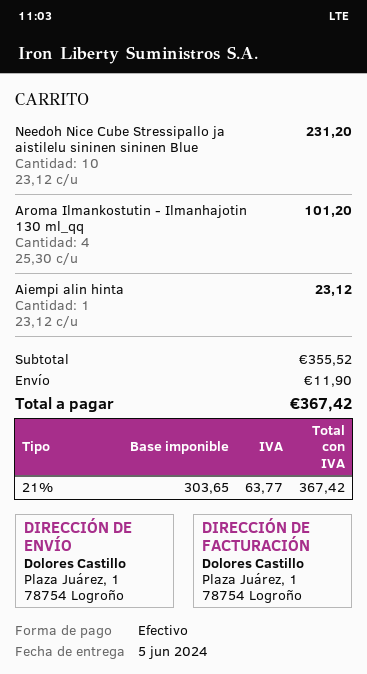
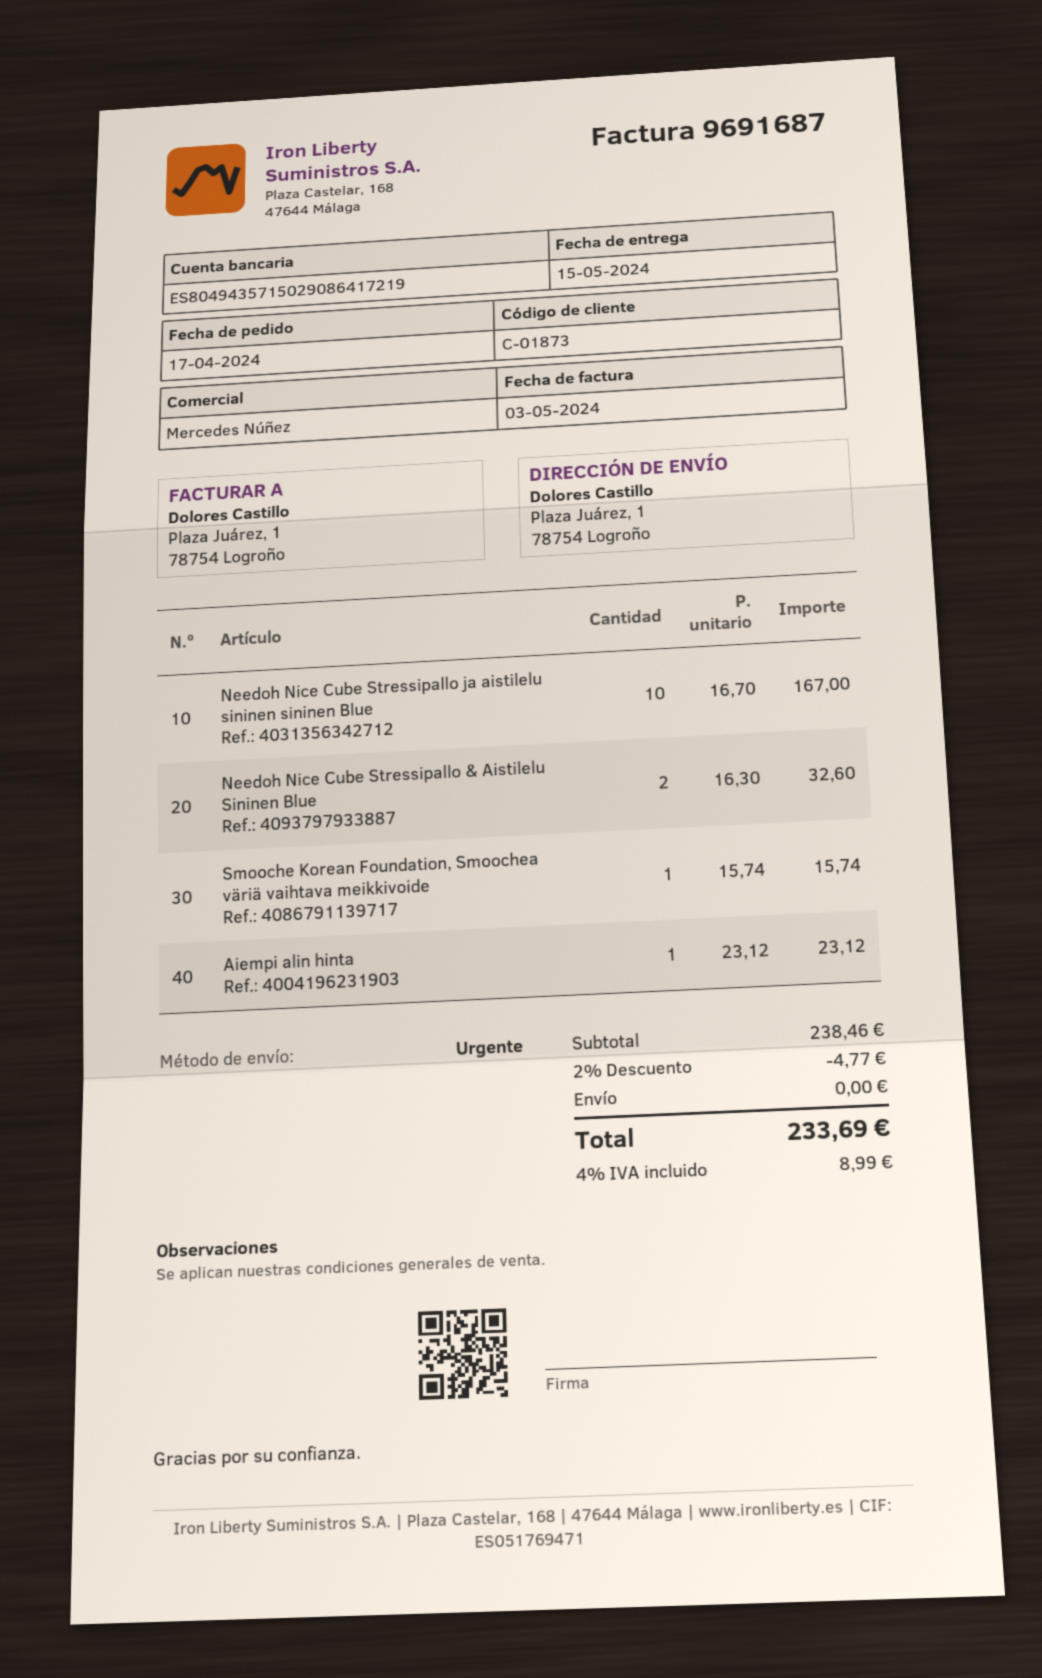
delivery date: 2024-06-05 -> 2024-05-15
Needoh Nice Cube Stressipallo ja aistilelu sininen sininen Blue: 10 x 23.12 = 231.20 -> 10 x 16.70 = 167.00
Aroma Ilmankostutin - Ilmanhajotin 130 ml_qq: 4 x 25.30 = 101.20 -> none
Needoh Nice Cube Stressipallo & Aistilelu Sininen Blue: none -> 2 x 16.30 = 32.60
Smooche Korean Foundation, Smoochea väriä vaihtava meikkivoide: none -> 1 x 15.74 = 15.74
subtotal: 355.52 -> 238.46
discount: none -> 2% = 4.77
shipping: 11.90 -> 0.00
tax: 21% = 63.77 -> 4% = 8.99
total: 367.42 -> 233.69

